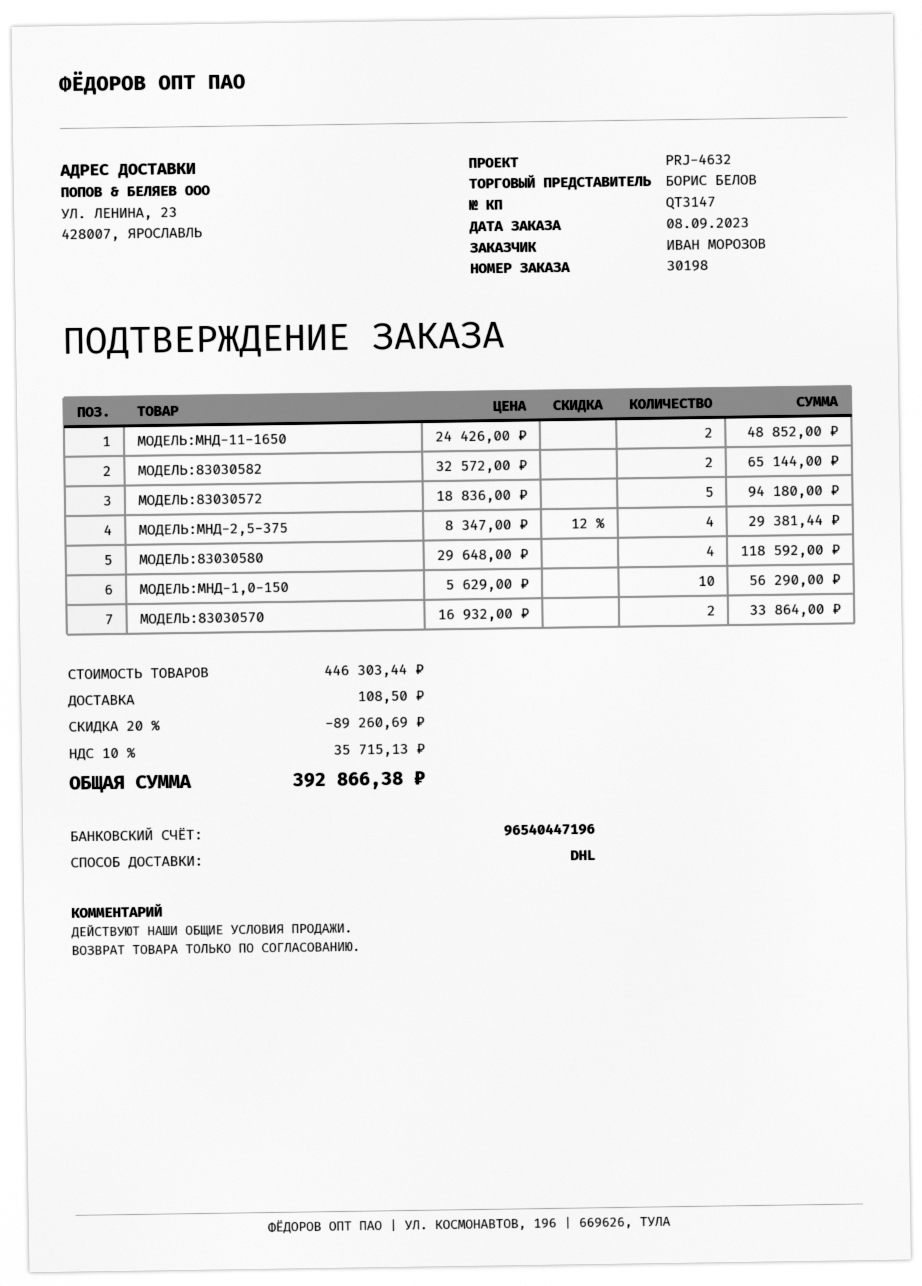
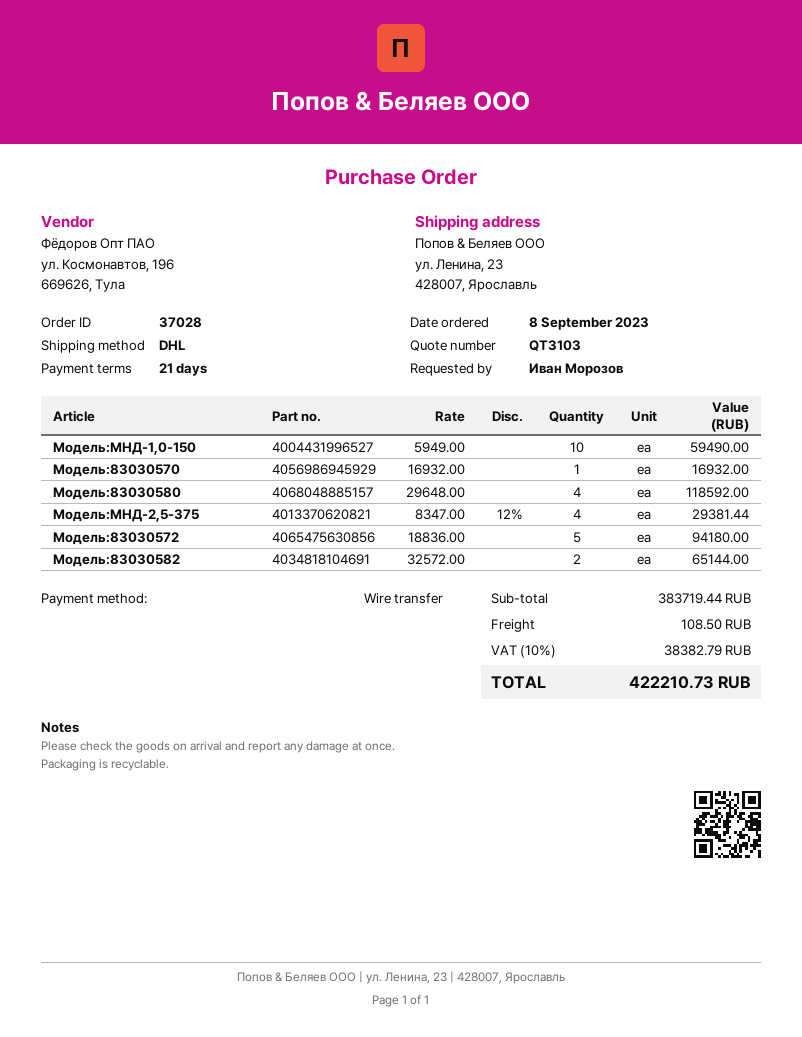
quote number: QT3147 -> QT3103
order number: 30198 -> 37028
МОДЕЛЬ:МНД-11-1650: 2 x 24426.00 = 48852.00 -> none
МОДЕЛЬ:МНД-1,0-150: 10 x 5629.00 = 56290.00 -> 10 x 5949.00 = 59490.00
МОДЕЛЬ:83030570: 2 x 16932.00 = 33864.00 -> 1 x 16932.00 = 16932.00
subtotal: 446303.44 -> 383719.44
discount: 20% = 89260.69 -> none
tax: 10% = 35715.13 -> 10% = 38382.79
total: 392866.38 -> 422210.73

